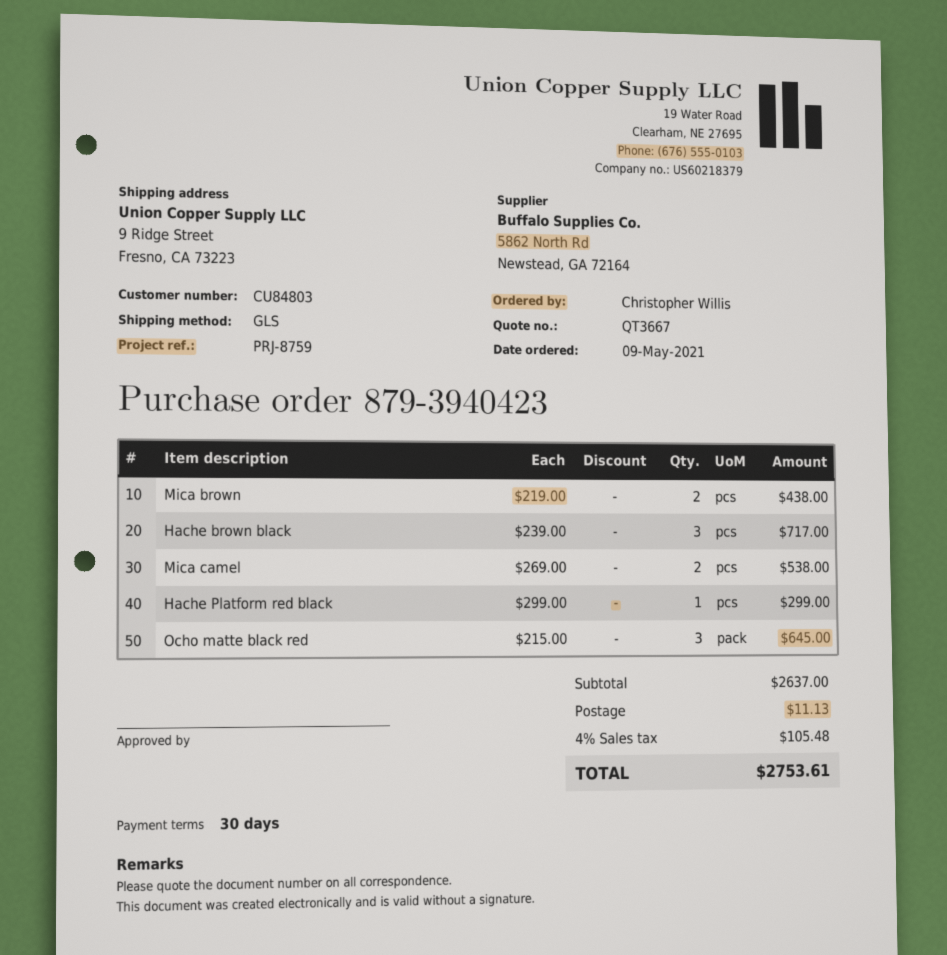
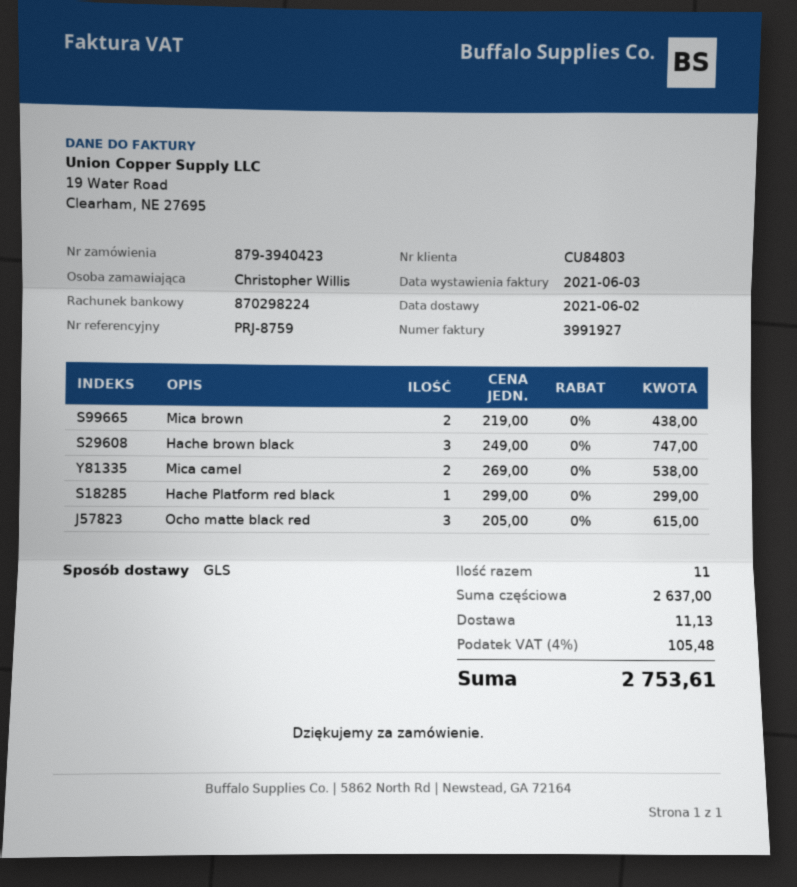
Hache brown black: 3 x 239.00 = 717.00 -> 3 x 249.00 = 747.00
Ocho matte black red: 3 x 215.00 = 645.00 -> 3 x 205.00 = 615.00

